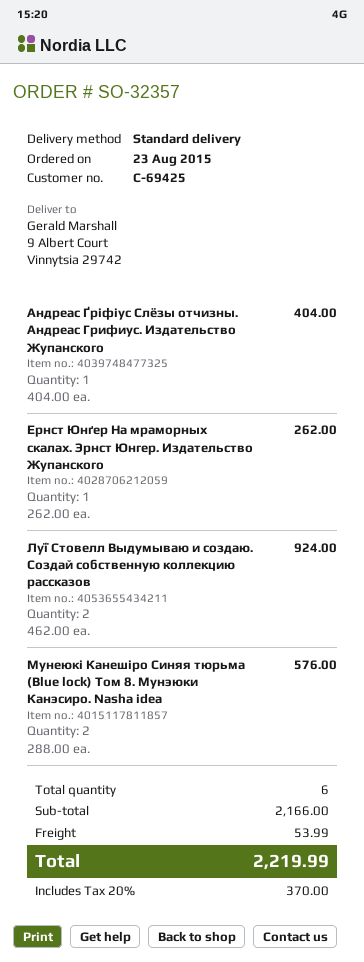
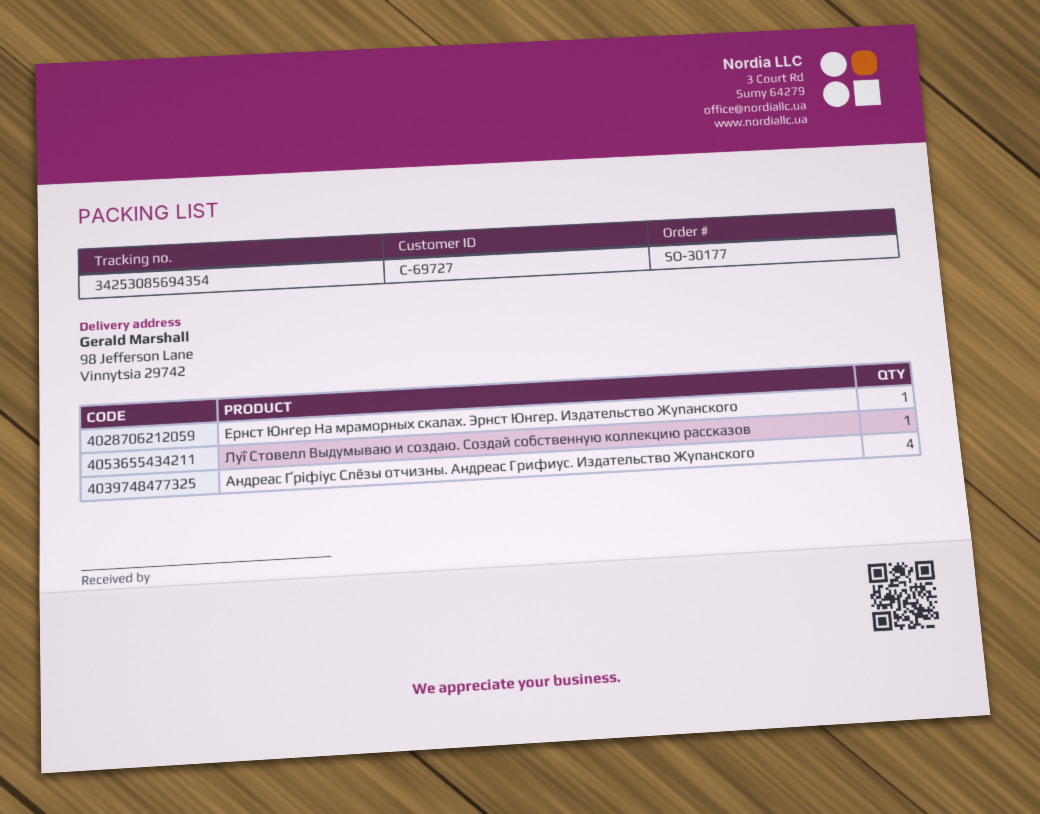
order number: SO-32357 -> SO-30177
customer number: C-69425 -> C-69727
ship to: 9 Albert Court, Vinnytsia 29742 -> 98 Jefferson Lane, Vinnytsia 29742
Андреас Ґріфіус Слёзы отчизны. Андреас Грифиус. Издательство Жупанского: 1 -> 4
Луї Стовелл Выдумываю и создаю. Создай собственную коллекцию рассказов: 2 -> 1
Мунеюкі Канешіро Синяя тюрьма (Blue lock) Том 8. Мунэюки Канэсиро. Nasha idea: 2 -> none

